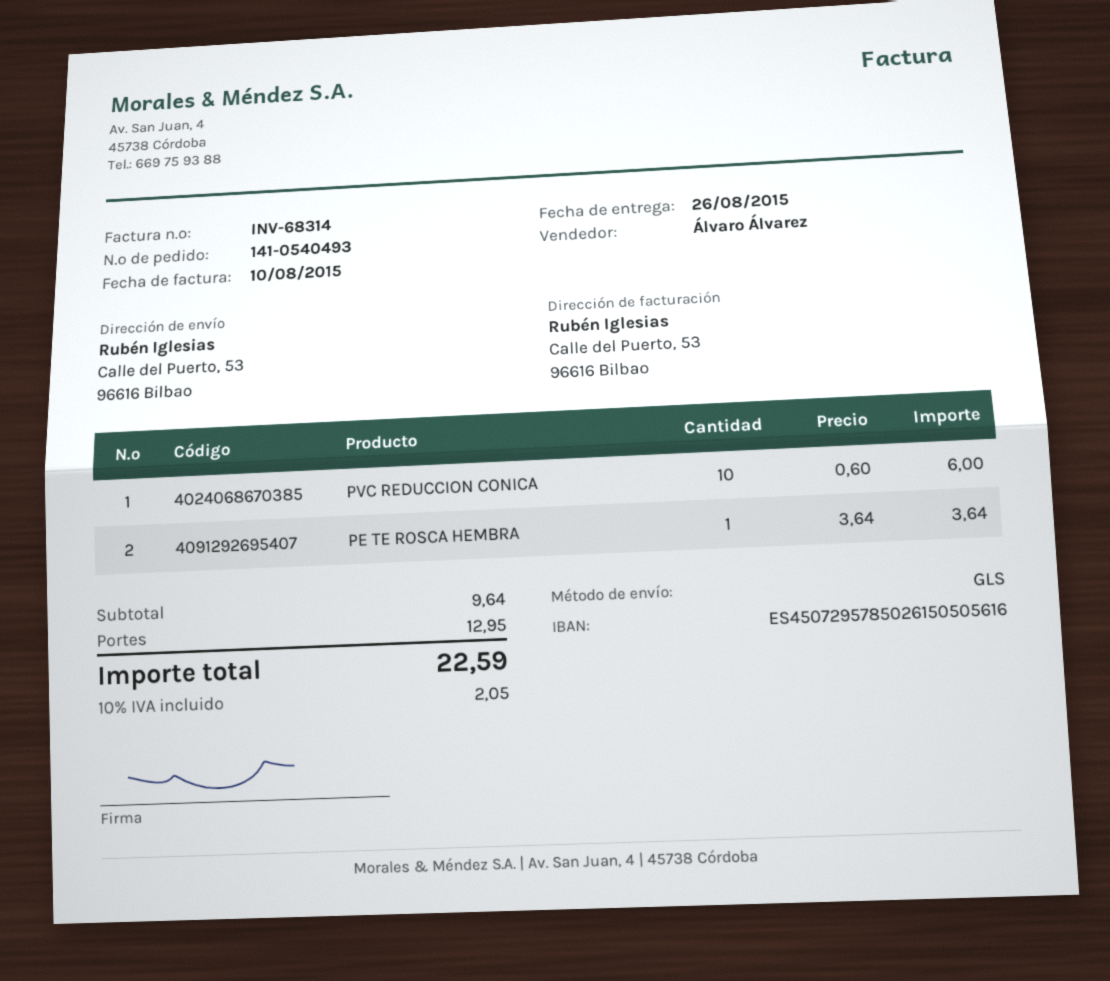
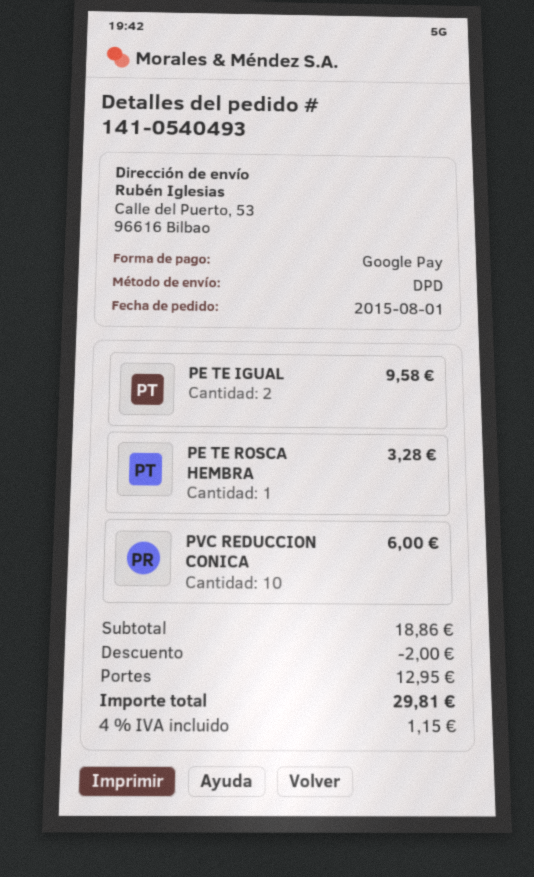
shipping method: GLS -> DPD
PE TE ROSCA HEMBRA: 1 for 3.64 -> 1 for 3.28
PE TE IGUAL: none -> 2 for 9.58
subtotal: 9.64 -> 18.86
discount: none -> 2.00
tax: 10% = 2.05 -> 4% = 1.15
total: 22.59 -> 29.81

